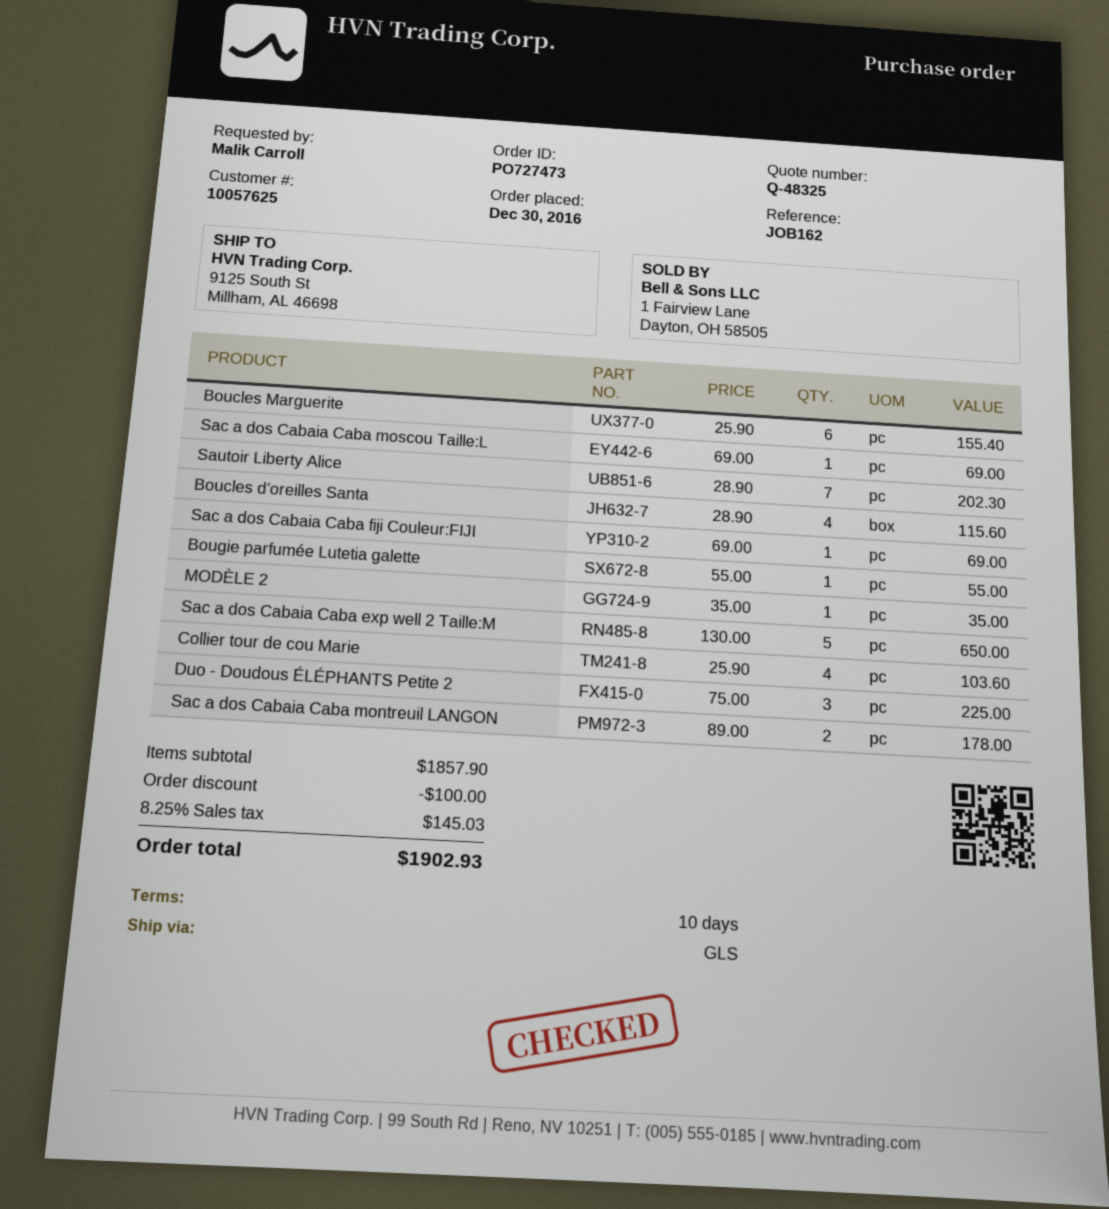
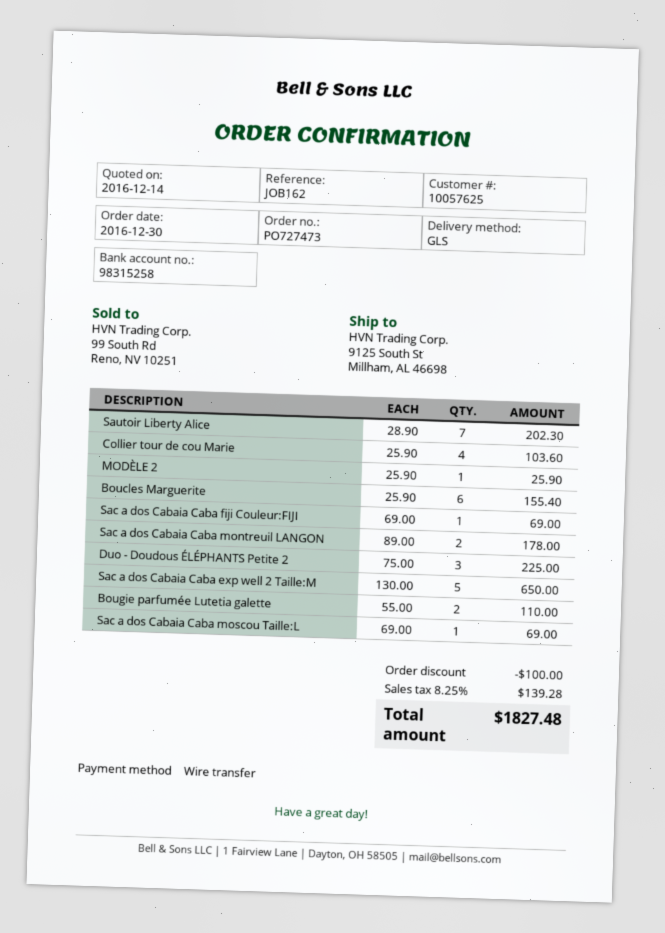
Boucles d’oreilles Santa: 4 x 28.90 = 115.60 -> none
Bougie parfumée Lutetia galette: 1 x 55.00 = 55.00 -> 2 x 55.00 = 110.00
MODÈLE 2: 1 x 35.00 = 35.00 -> 1 x 25.90 = 25.90
tax: 8.25% = 145.03 -> 8.25% = 139.28
total: 1902.93 -> 1827.48

